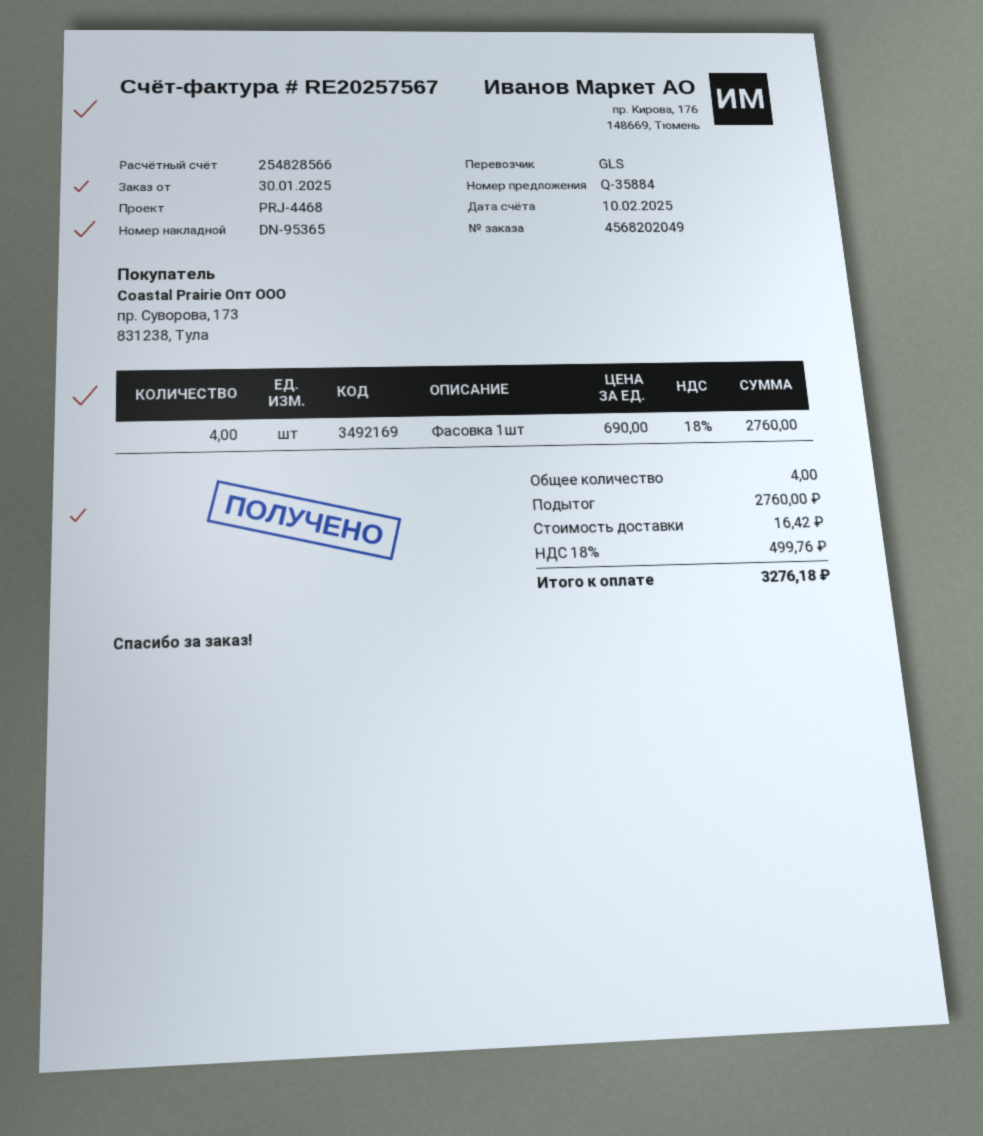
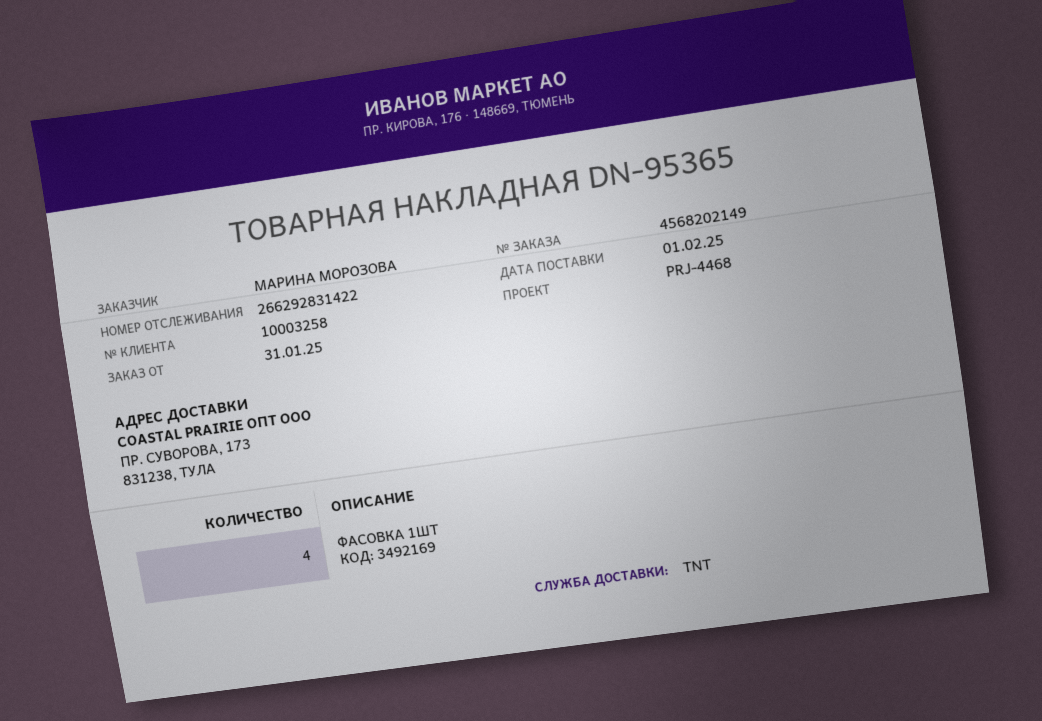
order number: 4568202049 -> 4568202149
order date: 2025-01-30 -> 2025-01-31
shipping method: GLS -> TNT

